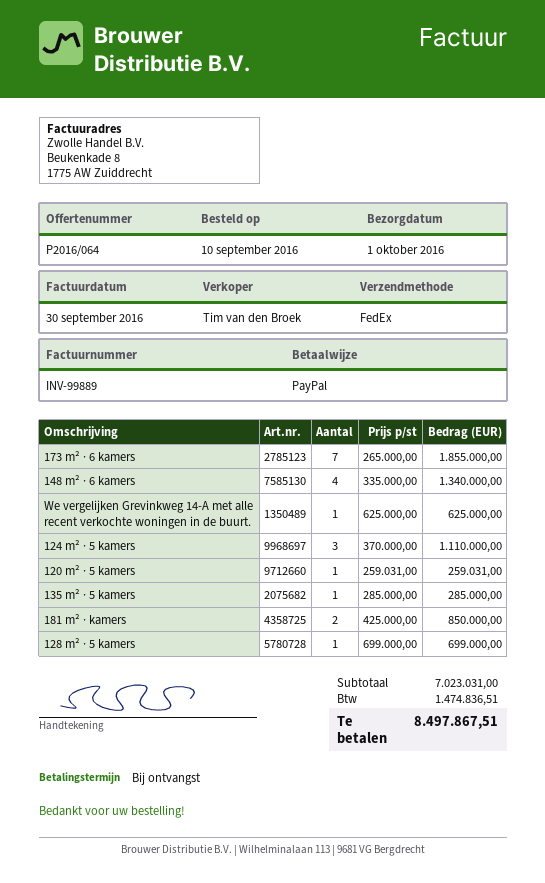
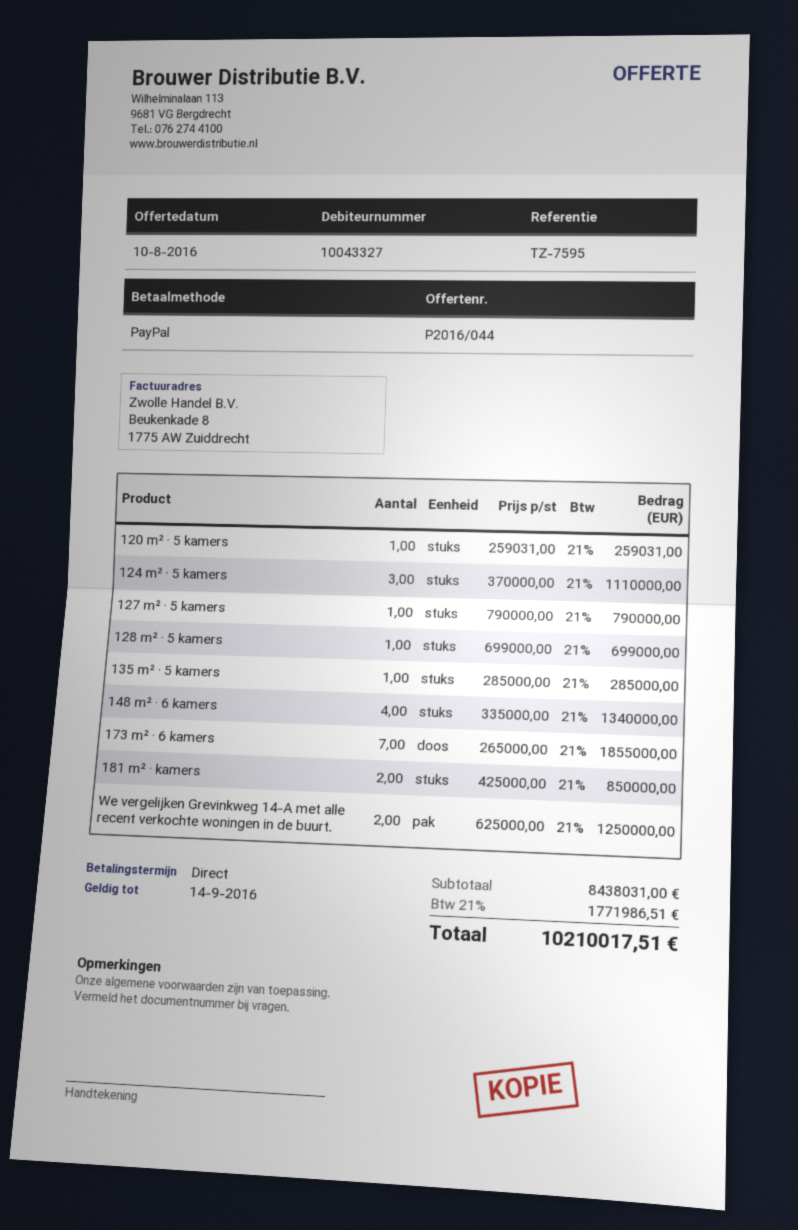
quote number: P2016/064 -> P2016/044
We vergelijken Grevinkweg 14-A met alle recent verkochte woningen in de buurt.: 1 x 625000.00 = 625000.00 -> 2 x 625000.00 = 1250000.00
127 m² · 5 kamers: none -> 1 x 790000.00 = 790000.00
subtotal: 7023031.00 -> 8438031.00
tax: 1474836.51 -> 1771986.51
total: 8497867.51 -> 10210017.51

